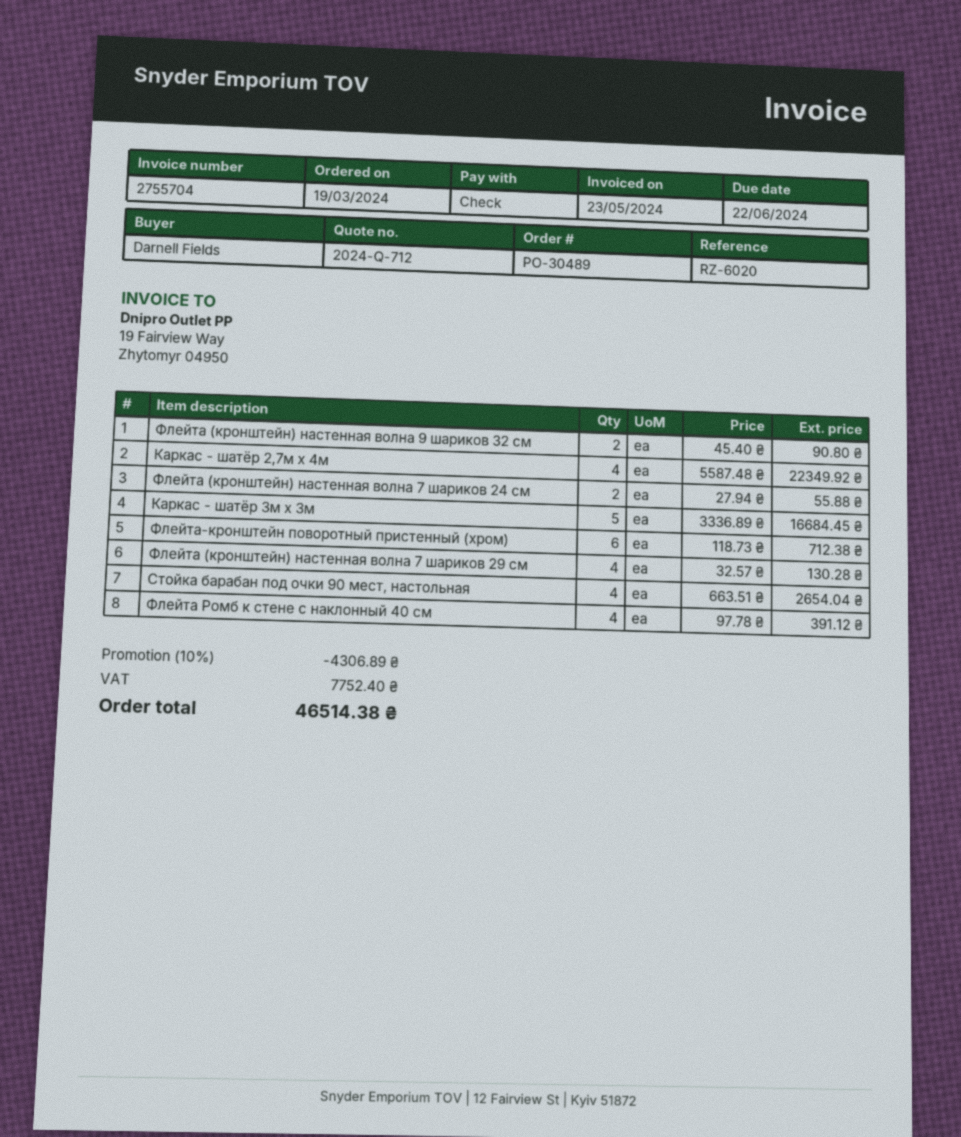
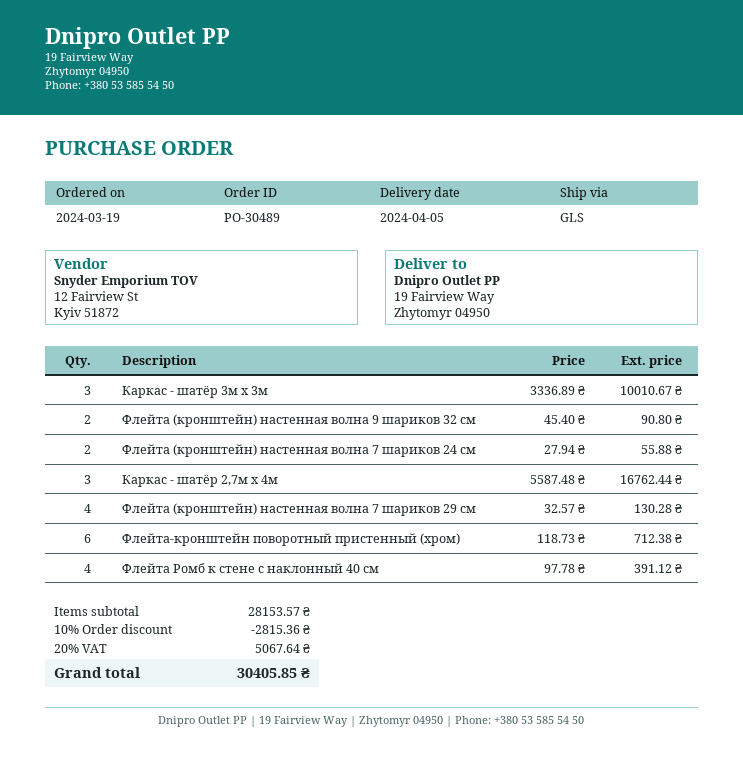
Каркас - шатёр 2,7м х 4м: 4 x 5587.48 = 22349.92 -> 3 x 5587.48 = 16762.44
Каркас - шатёр 3м х 3м: 5 x 3336.89 = 16684.45 -> 3 x 3336.89 = 10010.67
Стойка барабан под очки 90 мест, настольная: 4 x 663.51 = 2654.04 -> none
discount: 10% = 4306.89 -> 10% = 2815.36
tax: 7752.40 -> 5067.64
total: 46514.38 -> 30405.85

